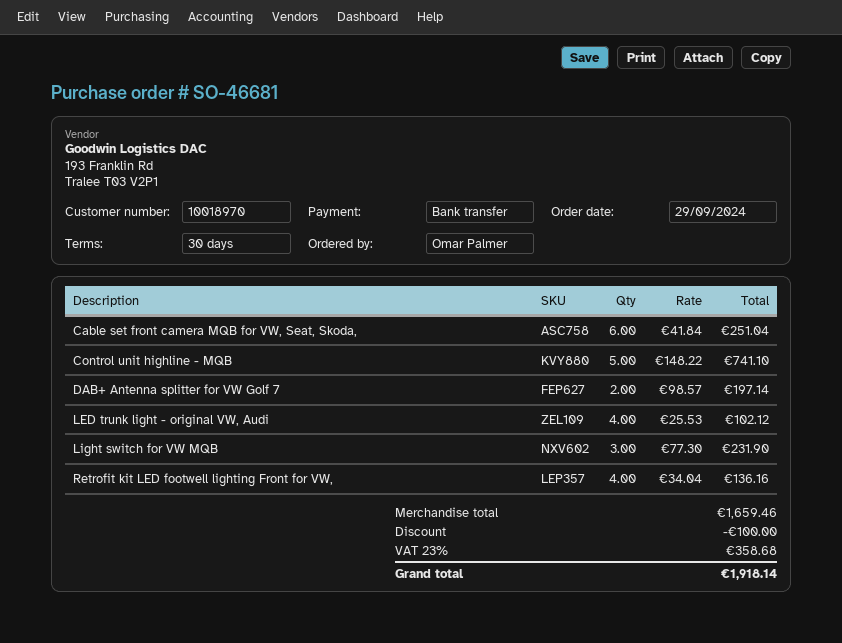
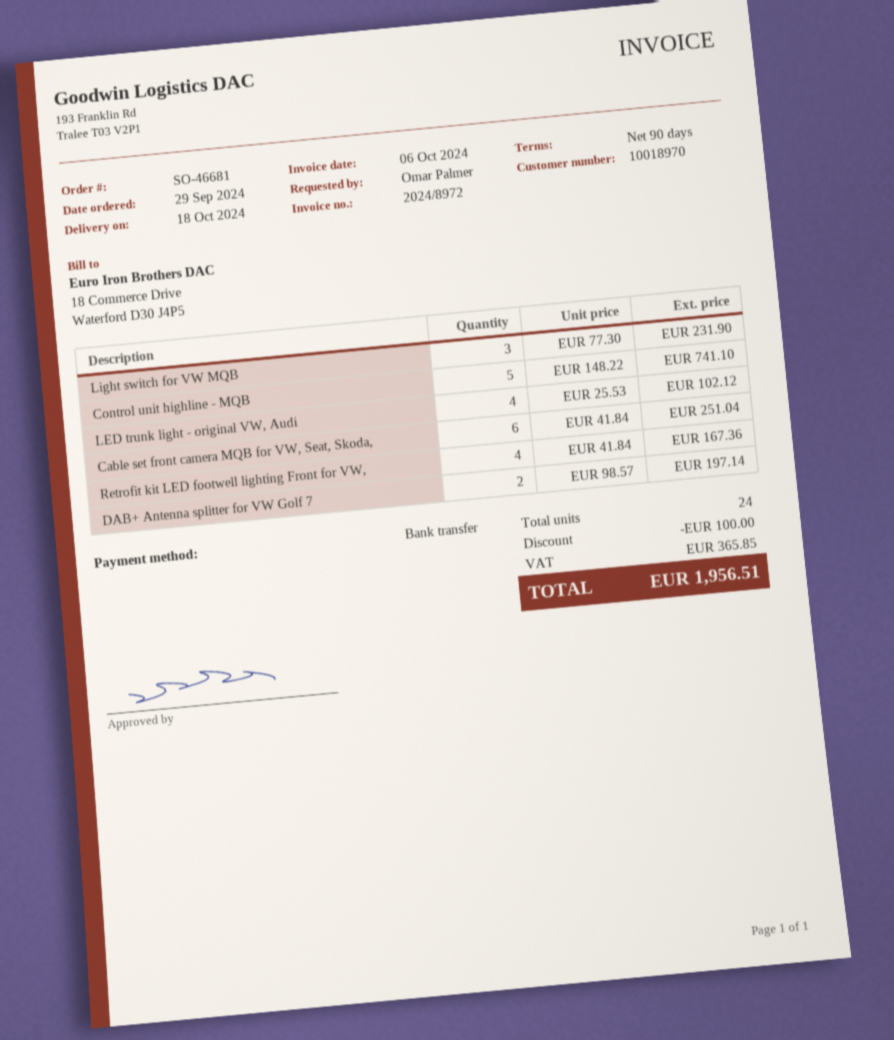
payment terms: 30 days -> 90 days
Retrofit kit LED footwell lighting Front for VW,: 4 x 34.04 = 136.16 -> 4 x 41.84 = 167.36
tax: 358.68 -> 365.85
total: 1918.14 -> 1956.51

